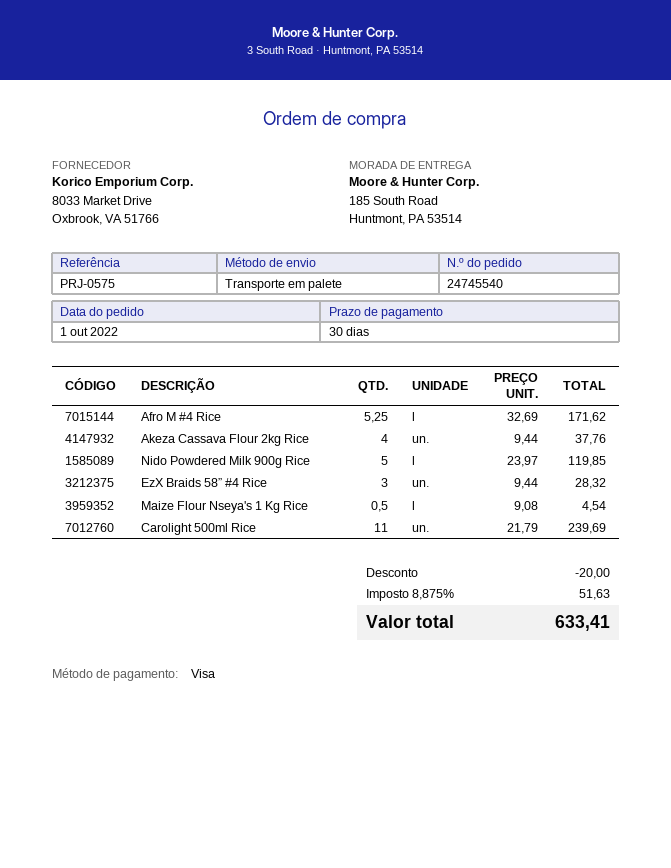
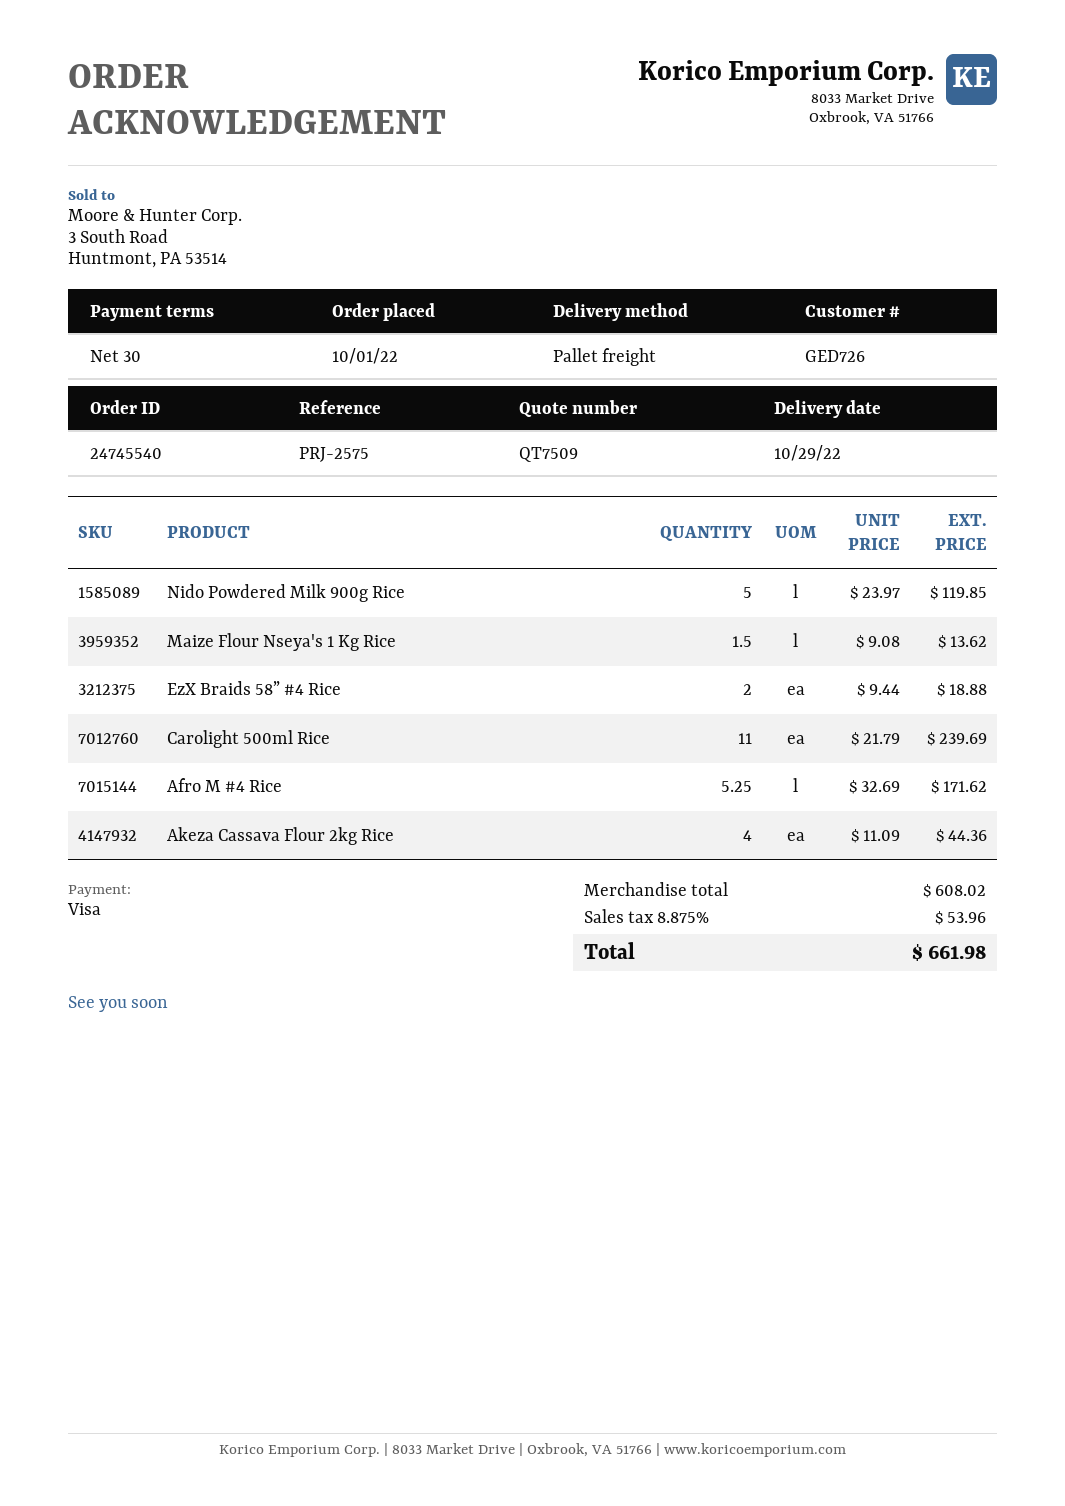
reference: PRJ-0575 -> PRJ-2575
Akeza Cassava Flour 2kg Rice: 4 x 9.44 = 37.76 -> 4 x 11.09 = 44.36
EzX Braids 58” #4 Rice: 3 x 9.44 = 28.32 -> 2 x 9.44 = 18.88
Maize Flour Nseya's 1 Kg Rice: 0.5 x 9.08 = 4.54 -> 1.5 x 9.08 = 13.62
discount: 20.00 -> none
tax: 8.875% = 51.63 -> 8.875% = 53.96
total: 633.41 -> 661.98

